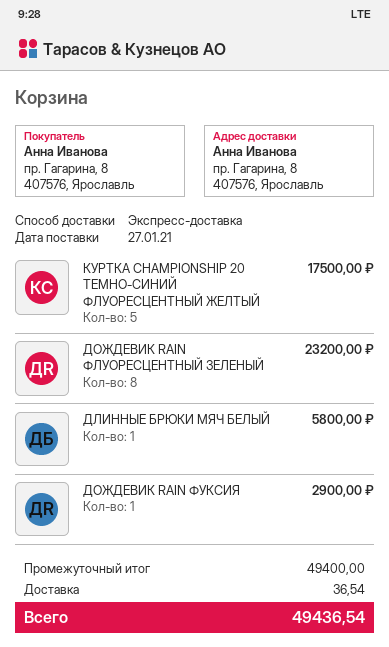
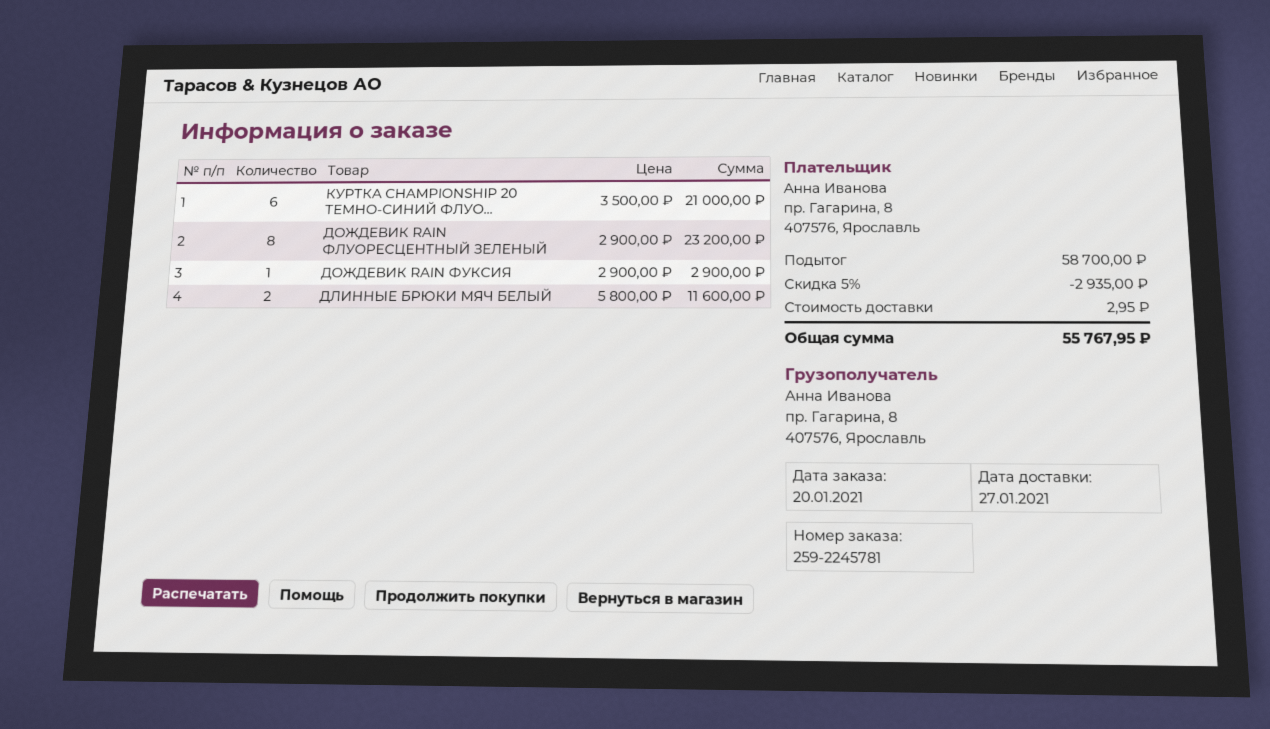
КУРТКА CHAMPIONSHIP 20 ТЕМНО-СИНИЙ ФЛУОРЕСЦЕНТНЫЙ ЖЕЛТЫЙ: 5 for 17500.00 -> 6 for 21000.00
ДЛИННЫЕ БРЮКИ МЯЧ БЕЛЫЙ: 1 for 5800.00 -> 2 for 11600.00
subtotal: 49400.00 -> 58700.00
discount: none -> 5% = 2935.00
shipping: 36.54 -> 2.95
total: 49436.54 -> 55767.95

